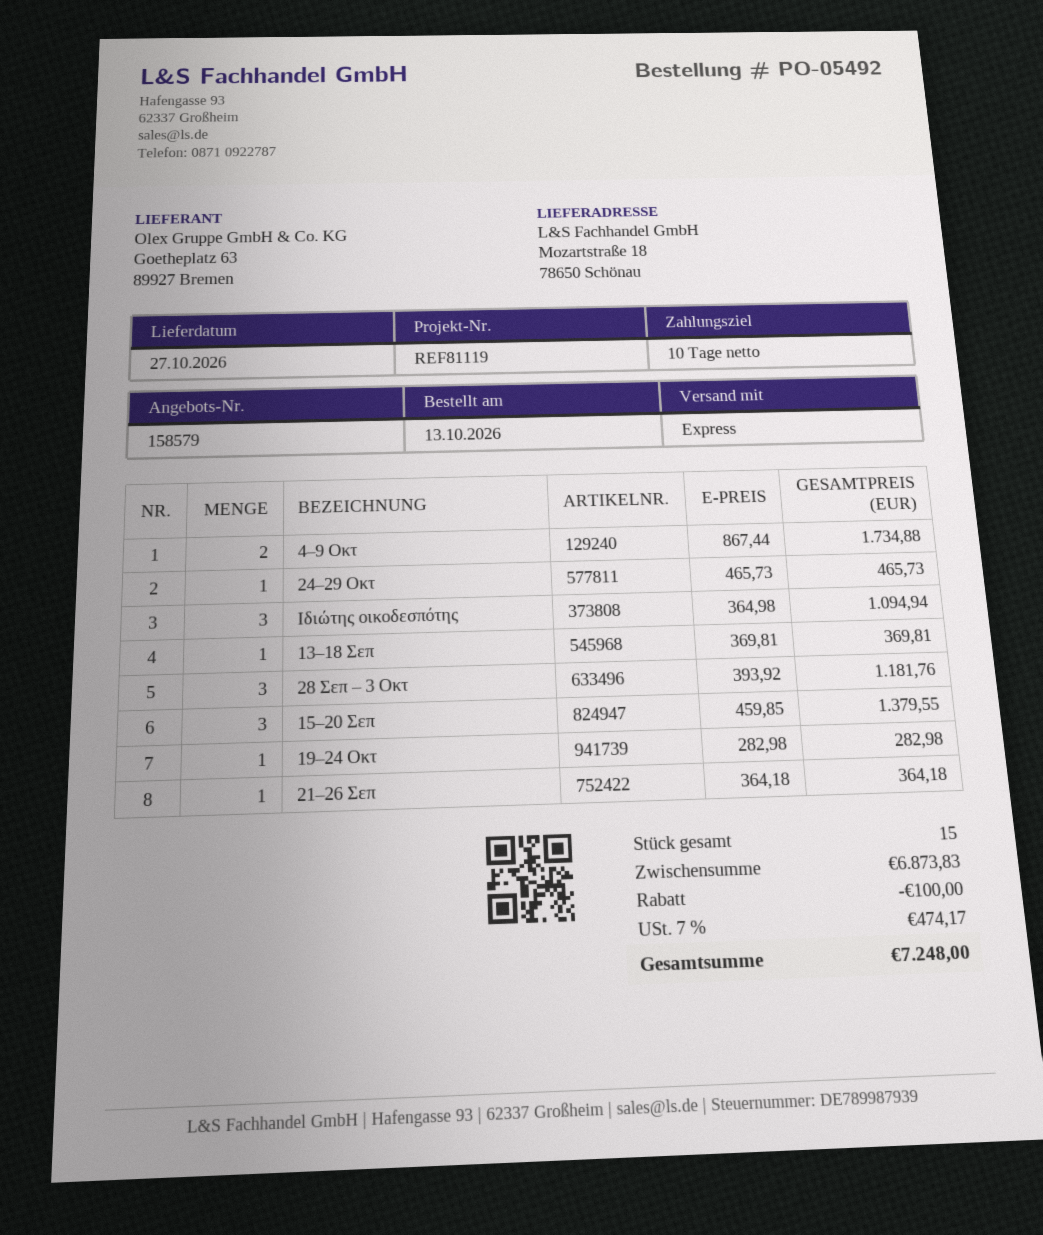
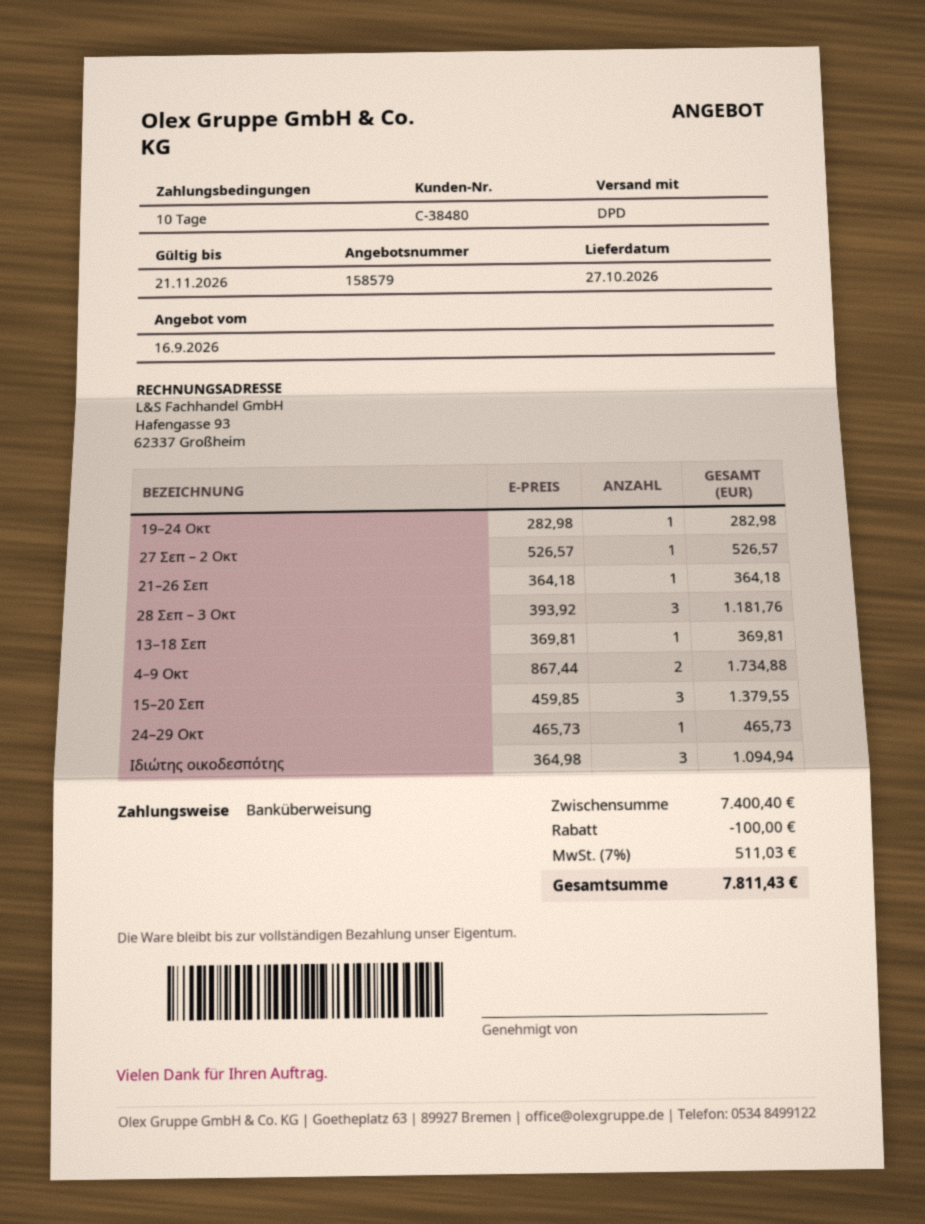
shipping method: express -> DPD
27 Σεπ – 2 Οκτ: none -> 1 x 526.57 = 526.57
subtotal: 6873.83 -> 7400.40
tax: 7% = 474.17 -> 7% = 511.03
total: 7248.00 -> 7811.43

